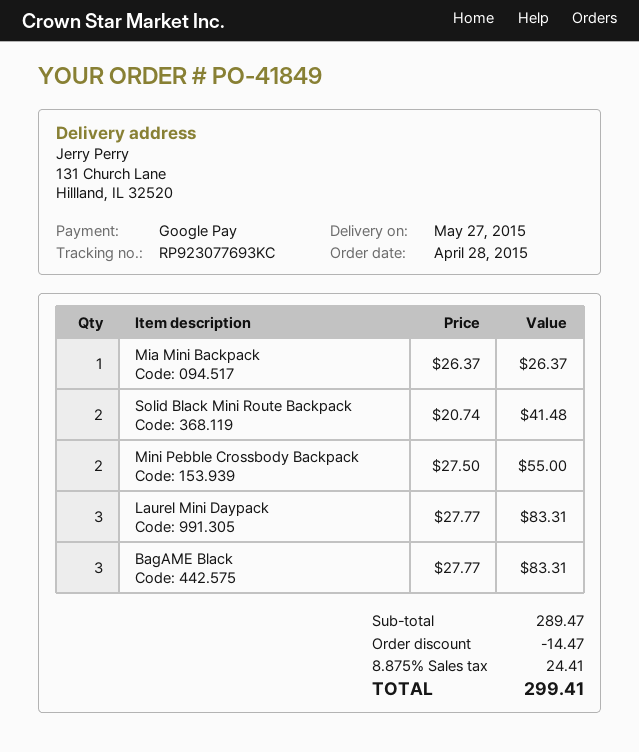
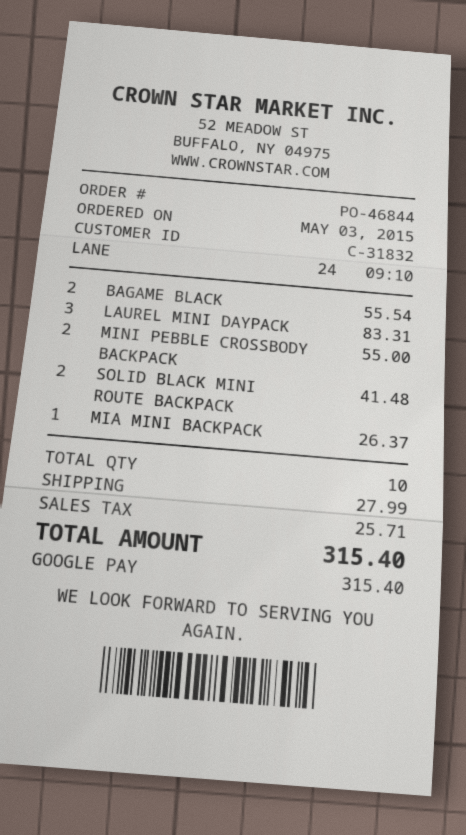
order number: PO-41849 -> PO-46844
order date: 2015-04-28 -> 2015-05-03
BagAME Black: 3 for 83.31 -> 2 for 55.54
discount: 14.47 -> none
shipping: none -> 27.99
tax: 24.41 -> 25.71
total: 299.41 -> 315.40

